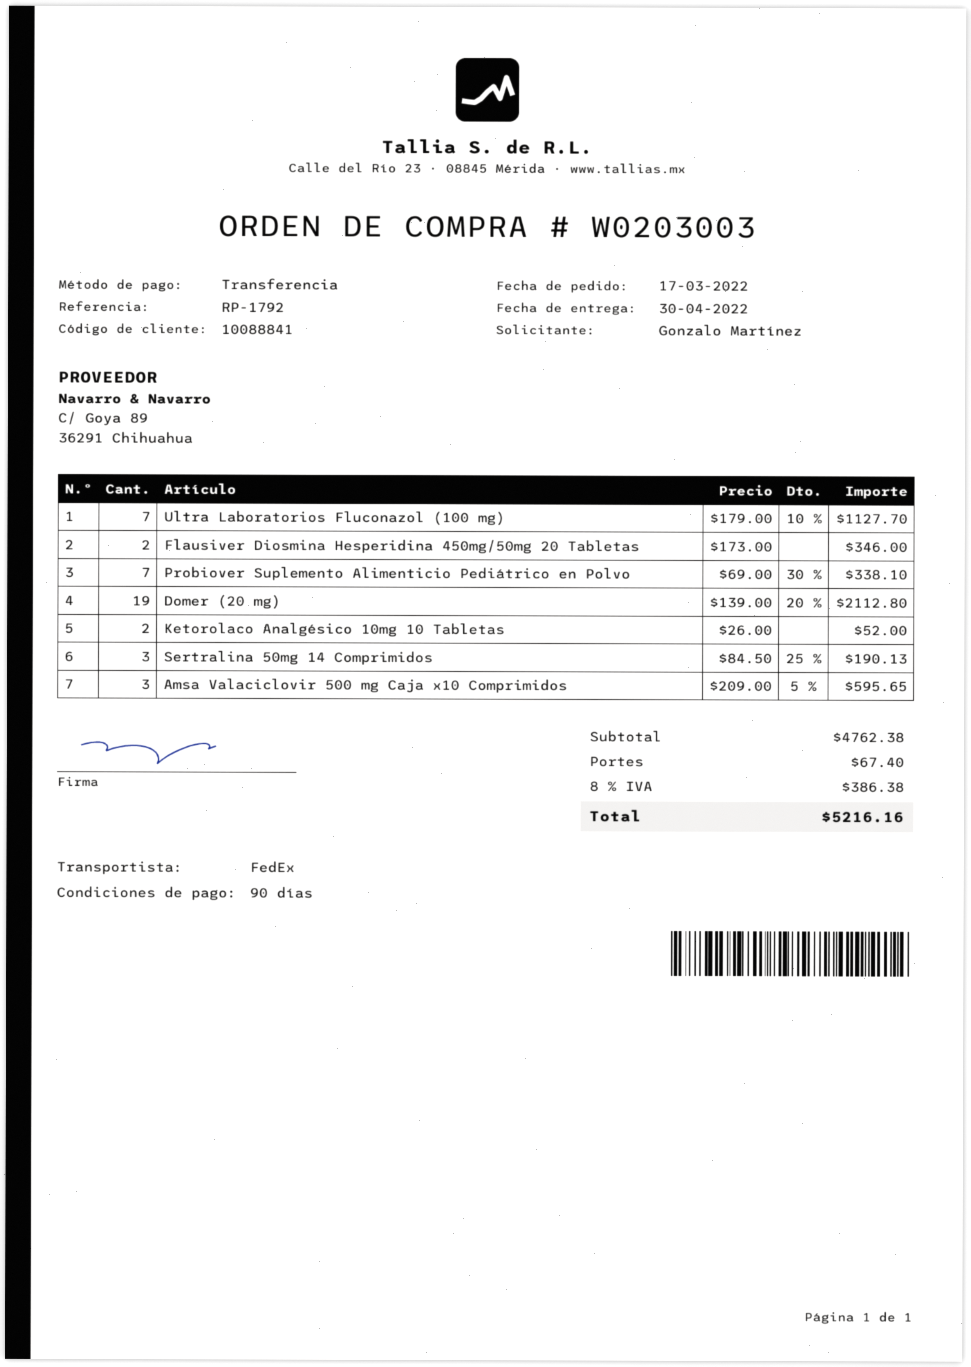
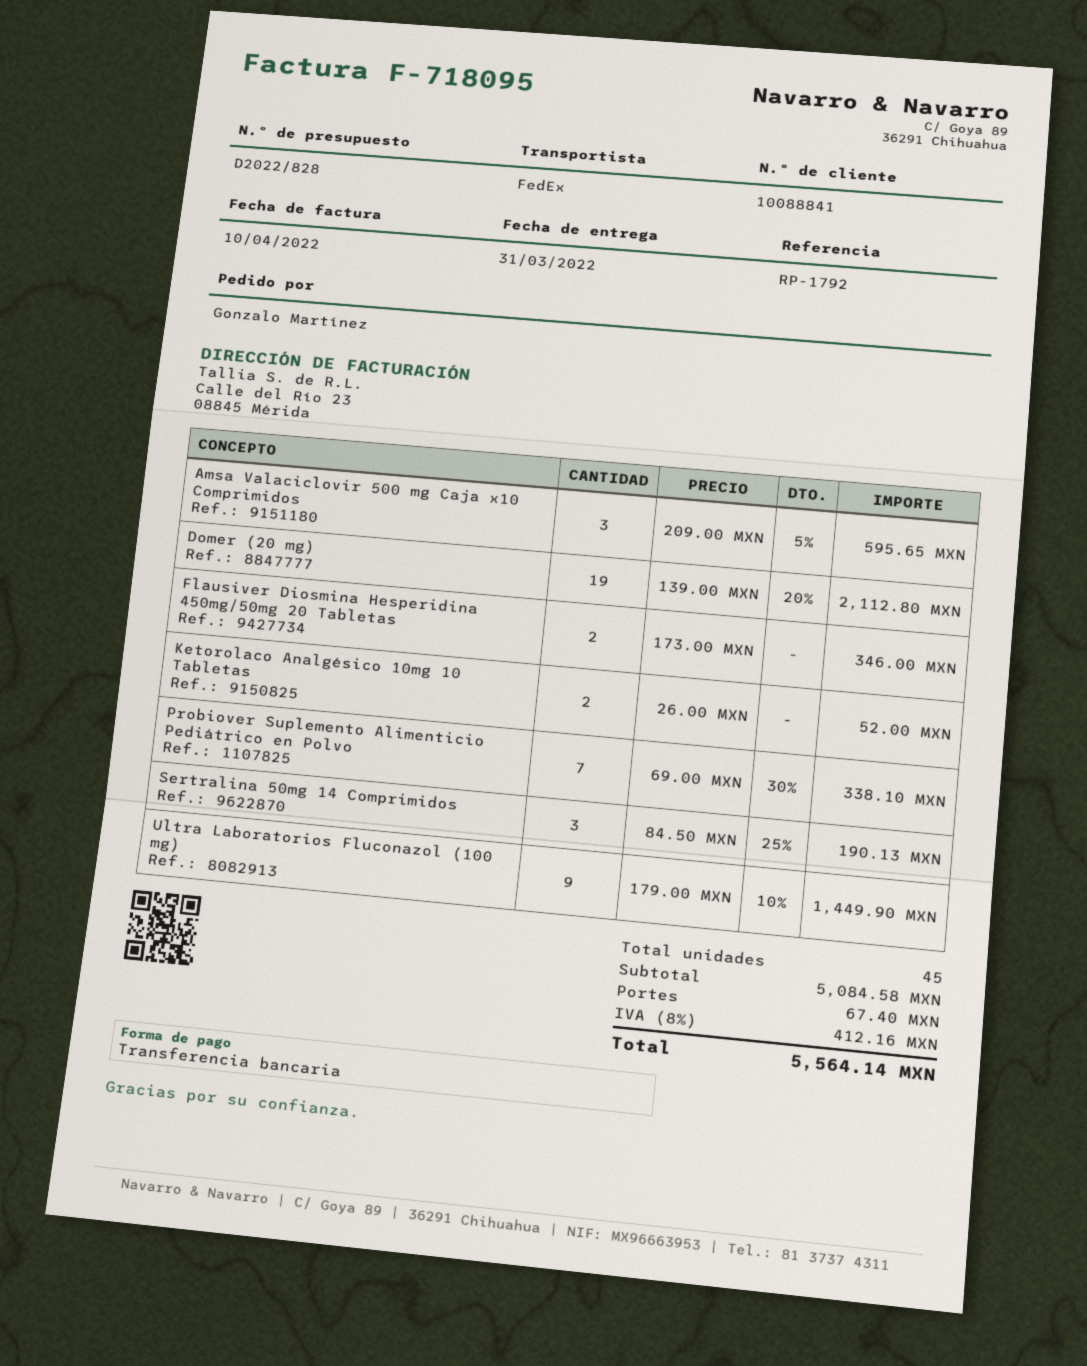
delivery date: 2022-04-30 -> 2022-03-31
Ultra Laboratorios Fluconazol (100 mg): 7 x 179.00 - 10% = 1127.70 -> 9 x 179.00 - 10% = 1449.90
subtotal: 4762.38 -> 5084.58
tax: 8% = 386.38 -> 8% = 412.16
total: 5216.16 -> 5564.14

